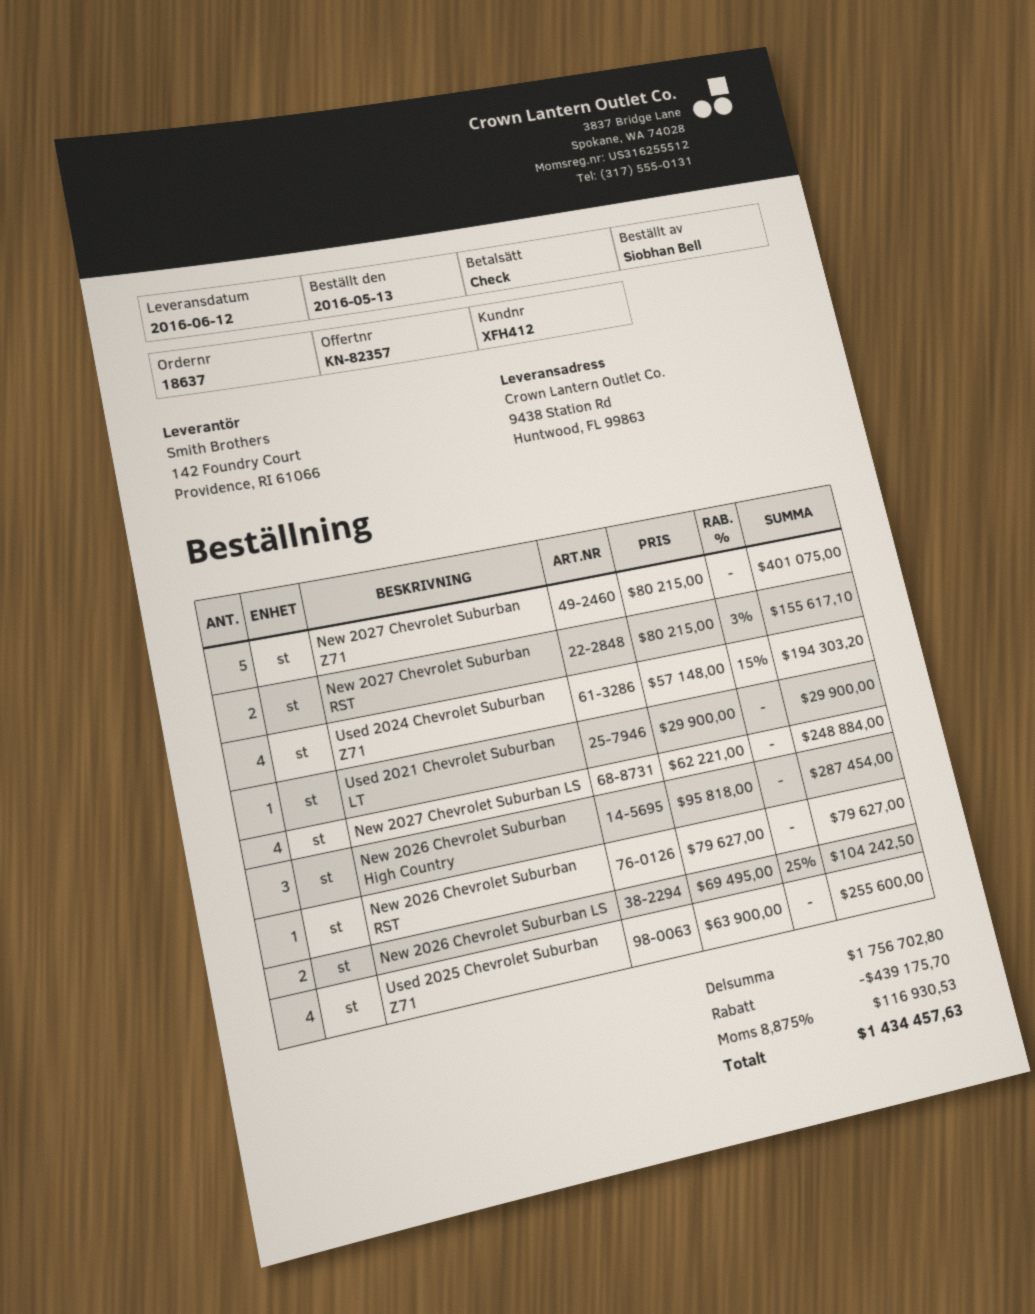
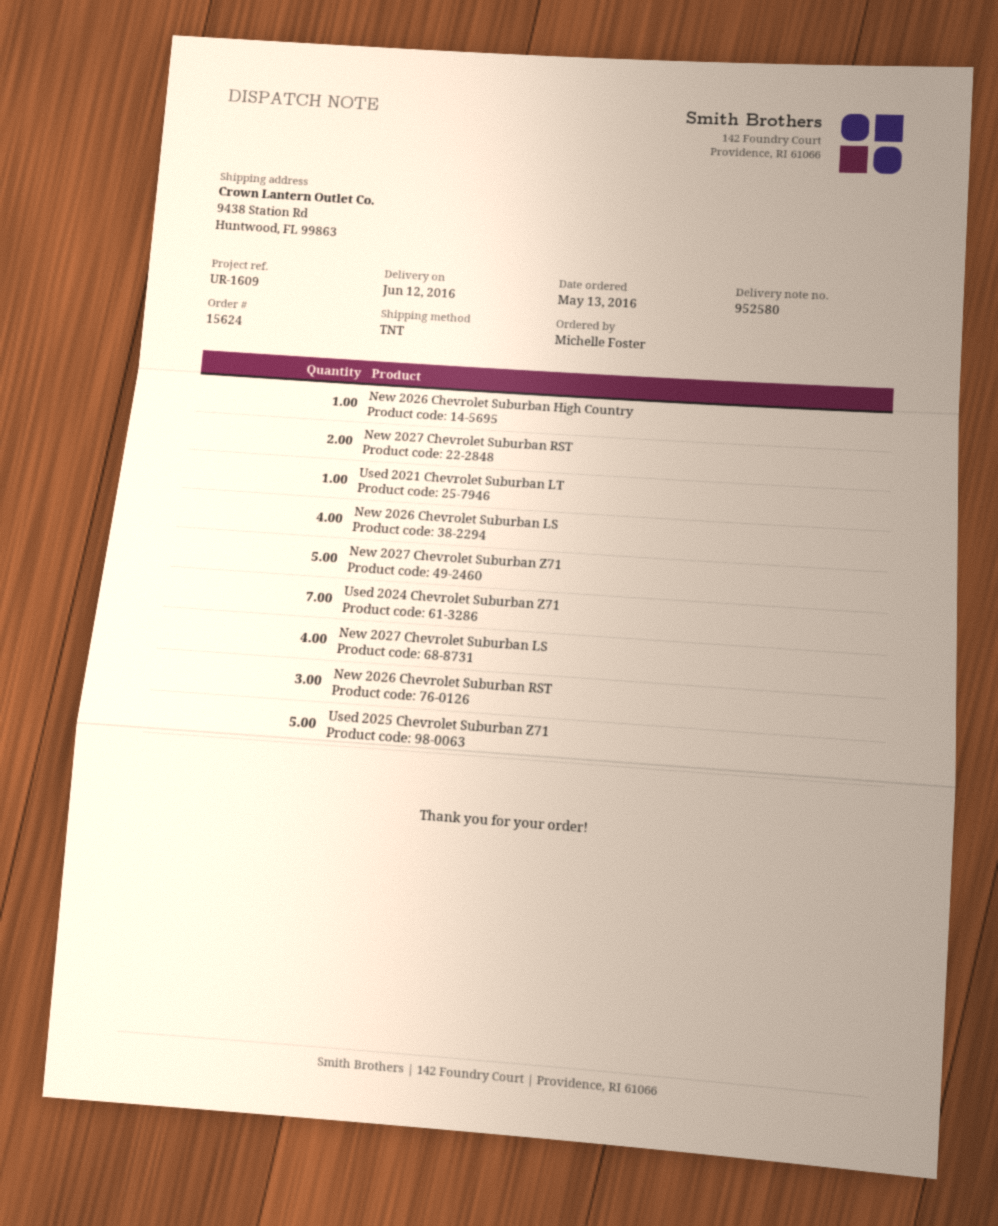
order number: 18637 -> 15624
ordered by: Siobhan Bell -> Michelle Foster
Used 2024 Chevrolet Suburban Z71: 4 -> 7
New 2026 Chevrolet Suburban High Country: 3 -> 1
New 2026 Chevrolet Suburban RST: 1 -> 3
New 2026 Chevrolet Suburban LS: 2 -> 4
Used 2025 Chevrolet Suburban Z71: 4 -> 5

